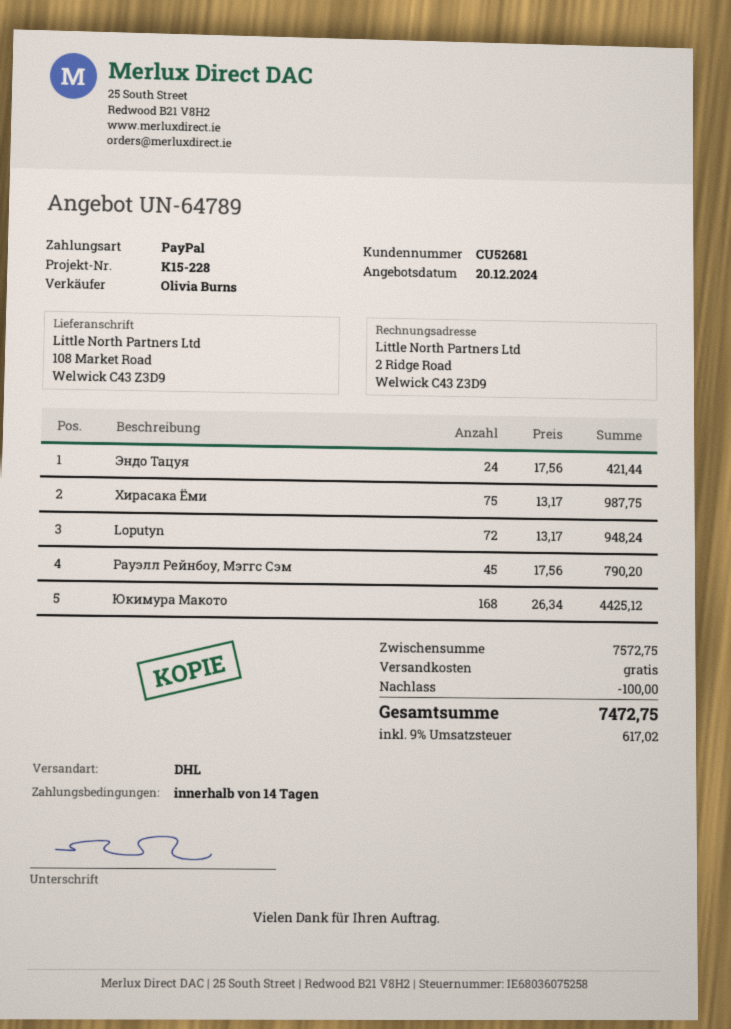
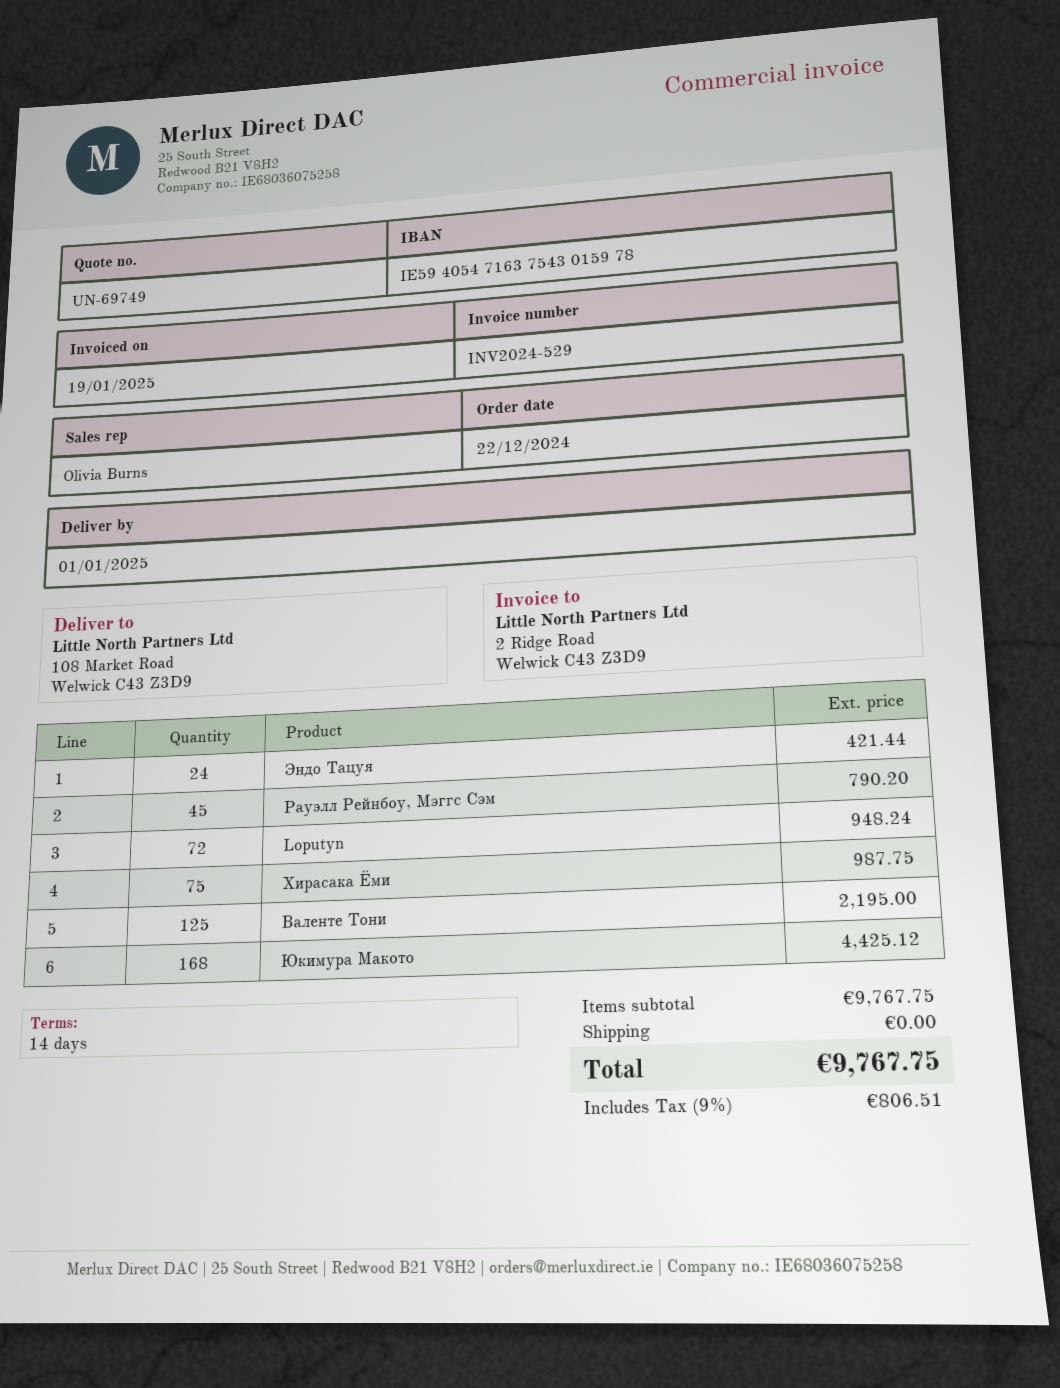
quote number: UN-64789 -> UN-69749
Валенте Тони: none -> 125 for 2195.00
subtotal: 7572.75 -> 9767.75
discount: 100.00 -> none
tax: 9% = 617.02 -> 9% = 806.51
total: 7472.75 -> 9767.75

